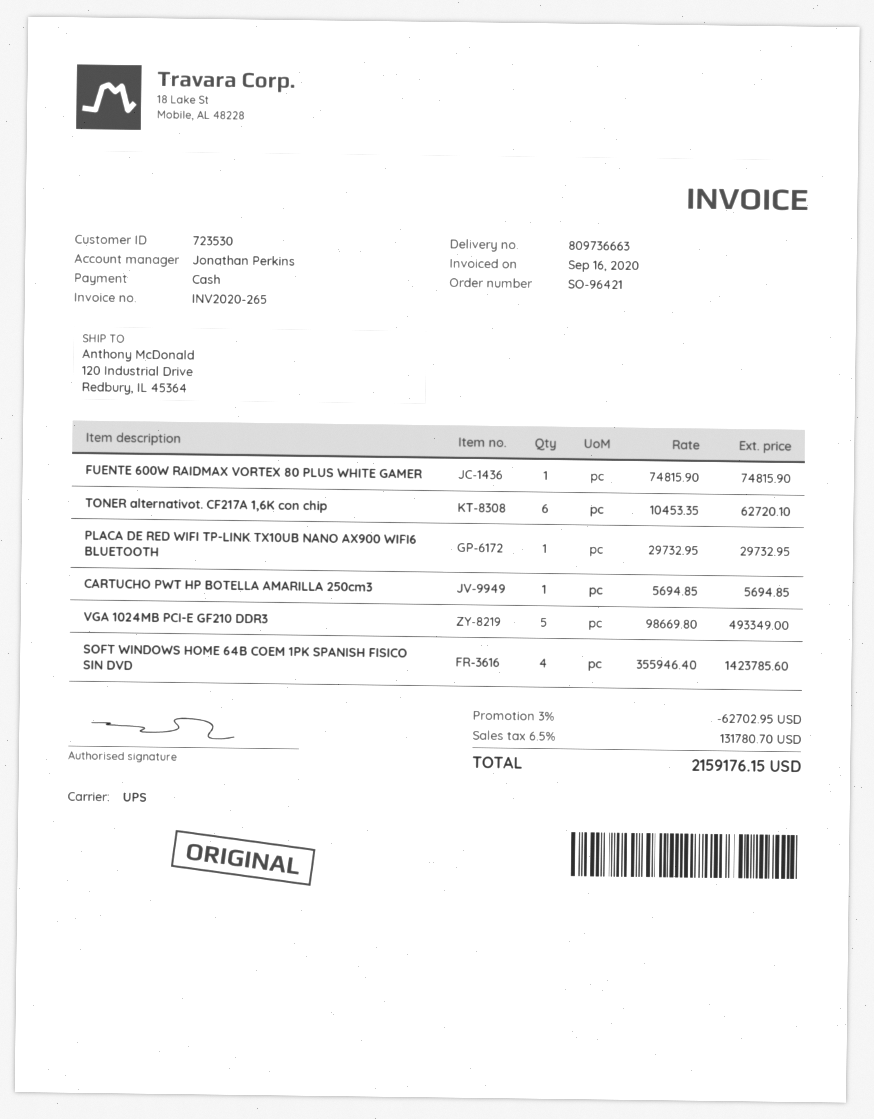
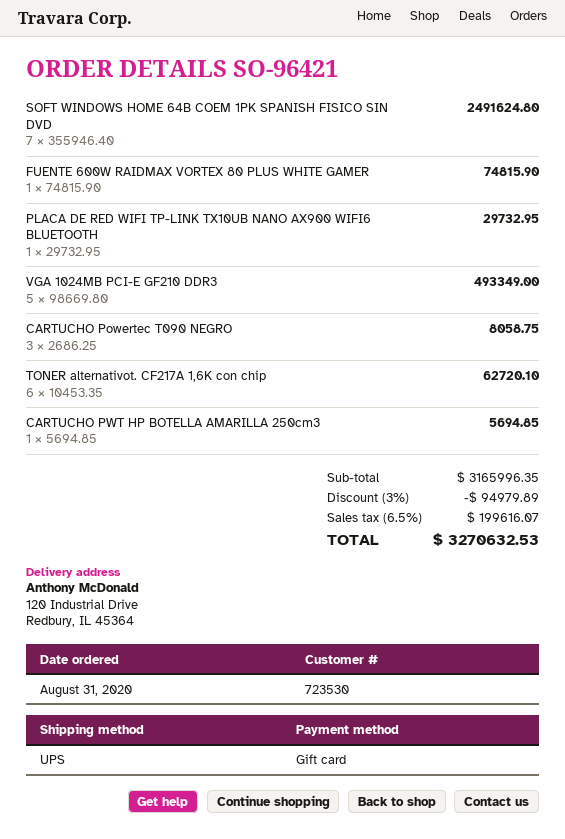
payment method: cash -> gift card
SOFT WINDOWS HOME 64B COEM 1PK SPANISH FISICO SIN DVD: 4 x 355946.40 = 1423785.60 -> 7 x 355946.40 = 2491624.80
CARTUCHO Powertec T090 NEGRO: none -> 3 x 2686.25 = 8058.75
discount: 3% = 62702.95 -> 3% = 94979.89
tax: 6.5% = 131780.70 -> 6.5% = 199616.07
total: 2159176.15 -> 3270632.53

